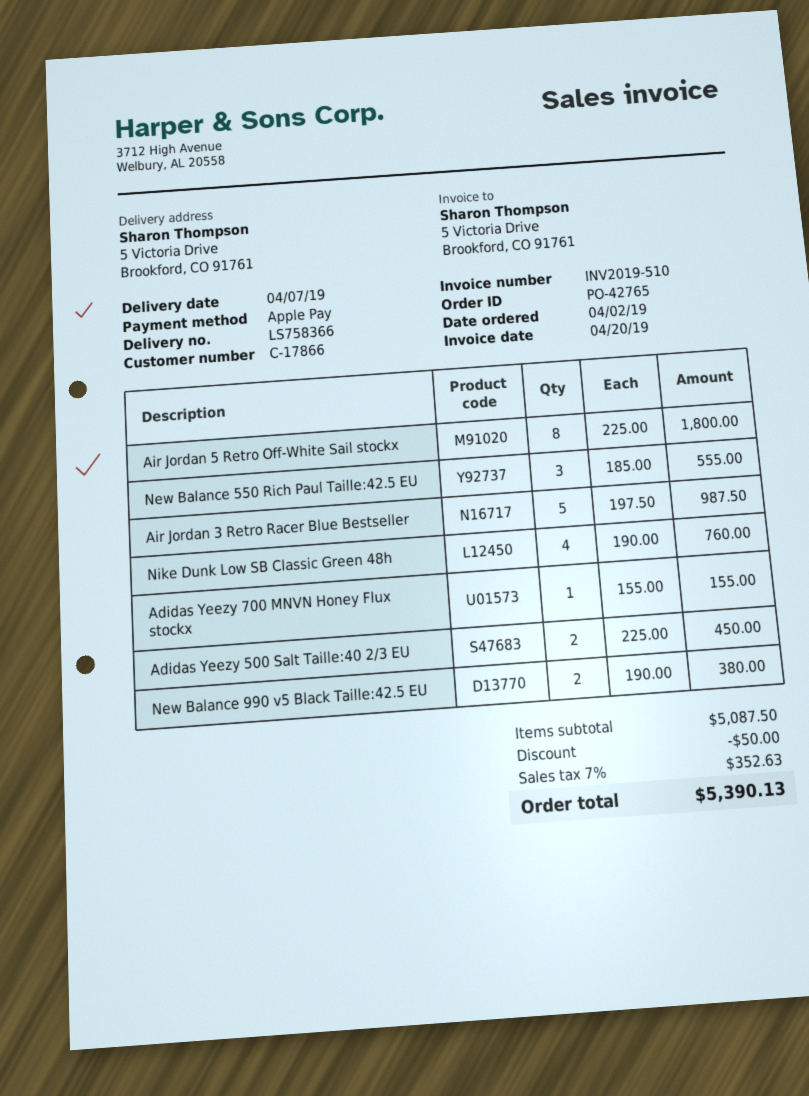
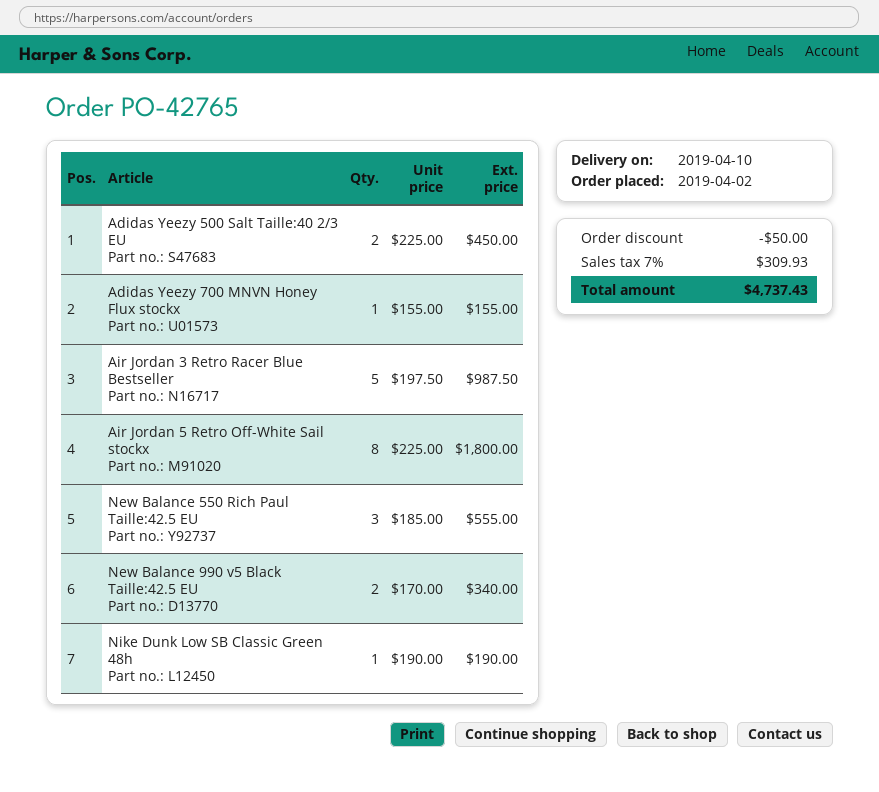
delivery date: 2019-04-07 -> 2019-04-10
Nike Dunk Low SB Classic Green 48h: 4 x 190.00 = 760.00 -> 1 x 190.00 = 190.00
New Balance 990 v5 Black Taille:42.5 EU: 2 x 190.00 = 380.00 -> 2 x 170.00 = 340.00
tax: 7% = 352.63 -> 7% = 309.93
total: 5390.13 -> 4737.43

